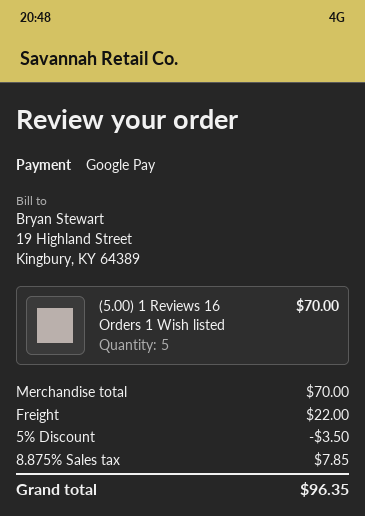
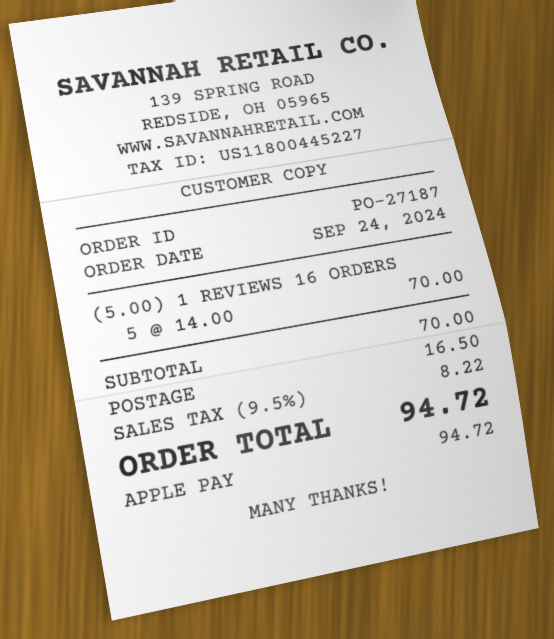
payment method: Google Pay -> Apple Pay
discount: 5% = 3.50 -> none
shipping: 22.00 -> 16.50
tax: 8.875% = 7.85 -> 9.5% = 8.22
total: 96.35 -> 94.72

